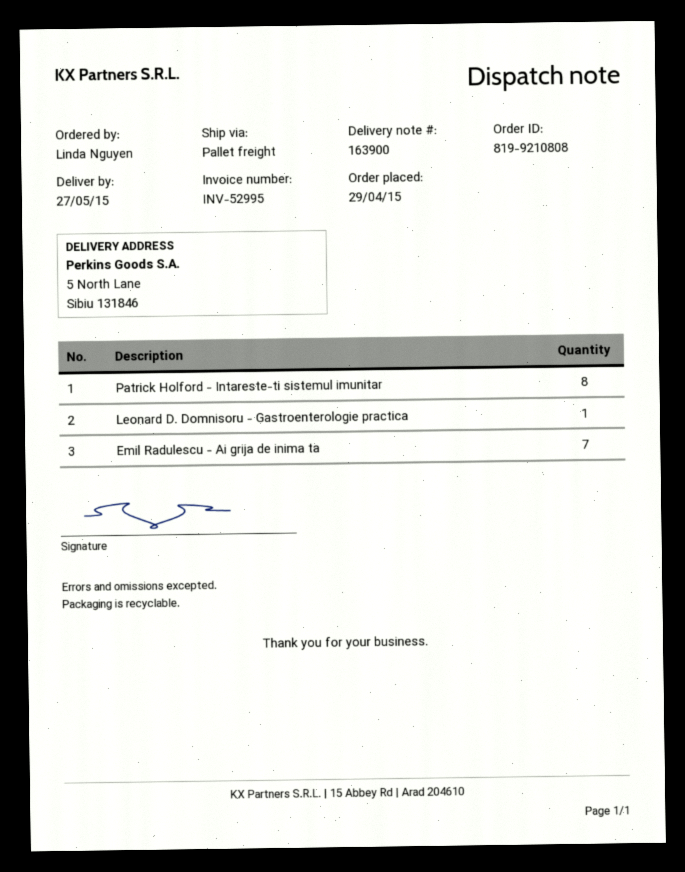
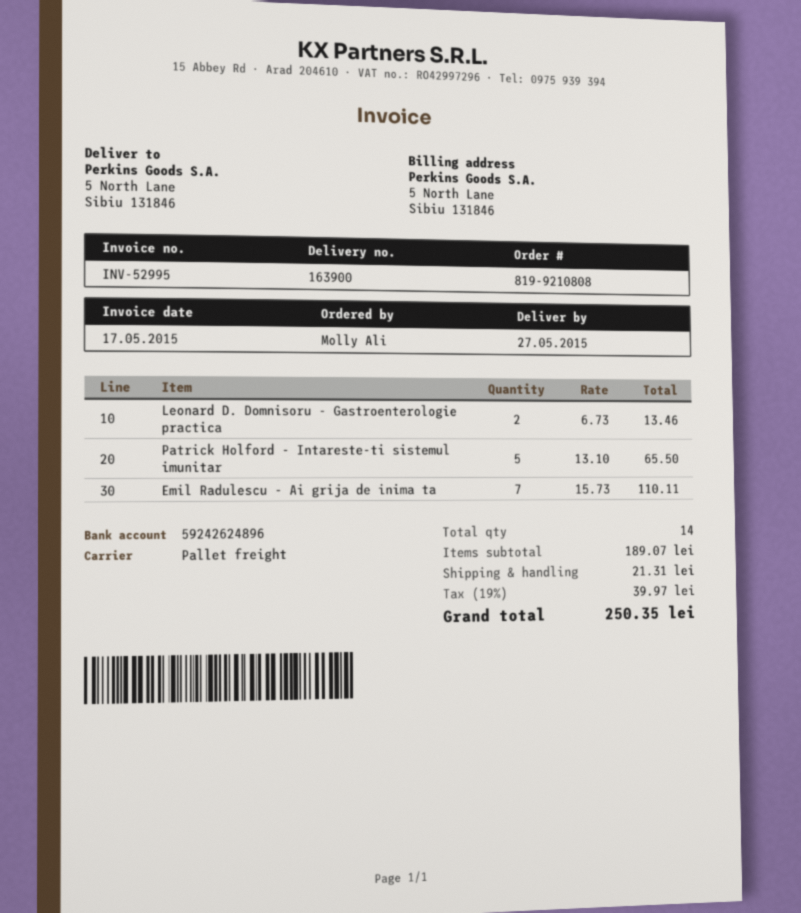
ordered by: Linda Nguyen -> Molly Ali
Patrick Holford - Intareste-ti sistemul imunitar: 8 -> 5
Leonard D. Domnisoru - Gastroenterologie practica: 1 -> 2

